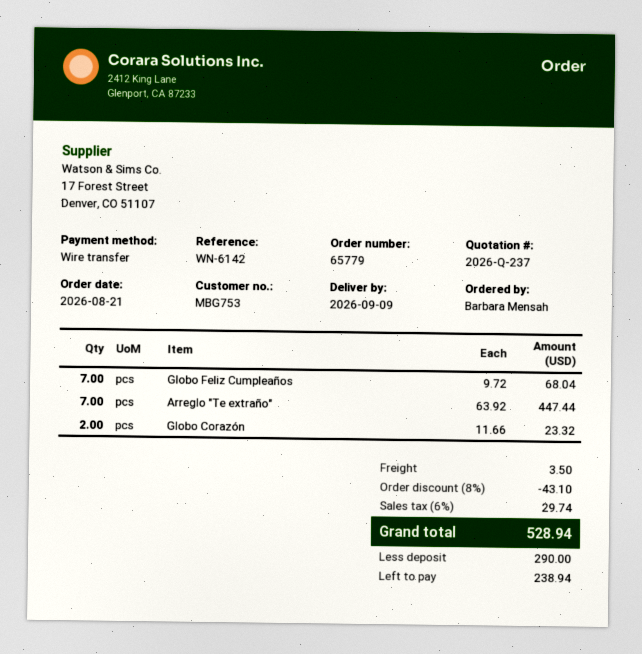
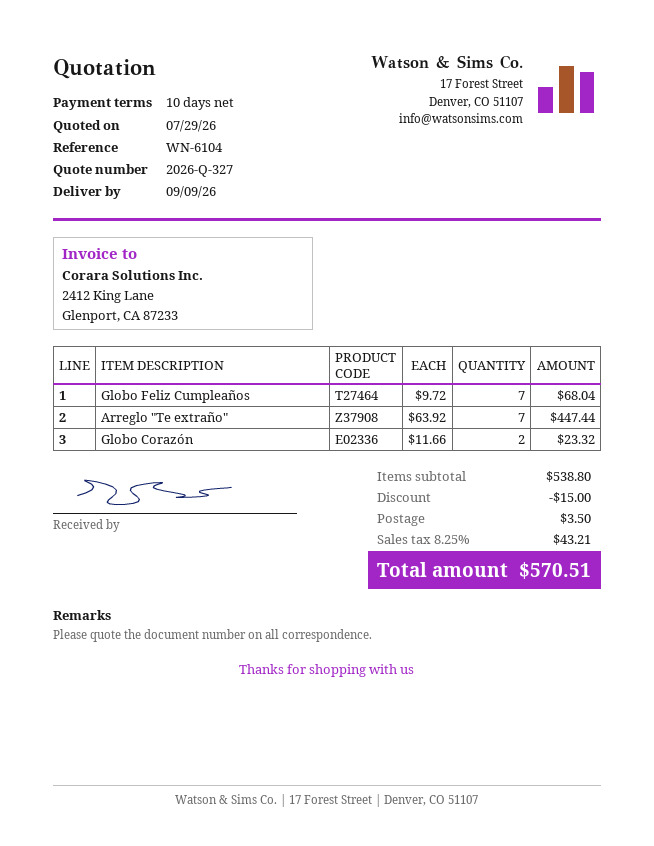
quote number: 2026-Q-237 -> 2026-Q-327
reference: WN-6142 -> WN-6104
discount: 43.10 -> 15.00
tax: 6% = 29.74 -> 8.25% = 43.21
total: 528.94 -> 570.51

